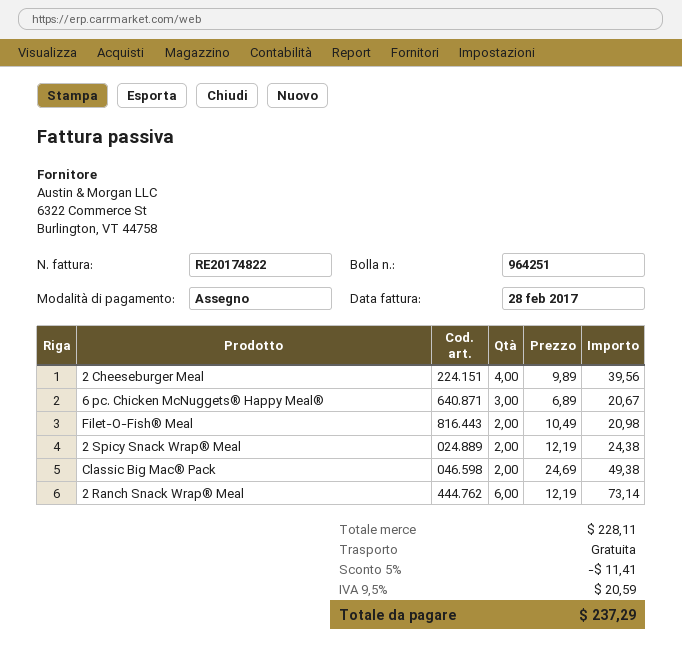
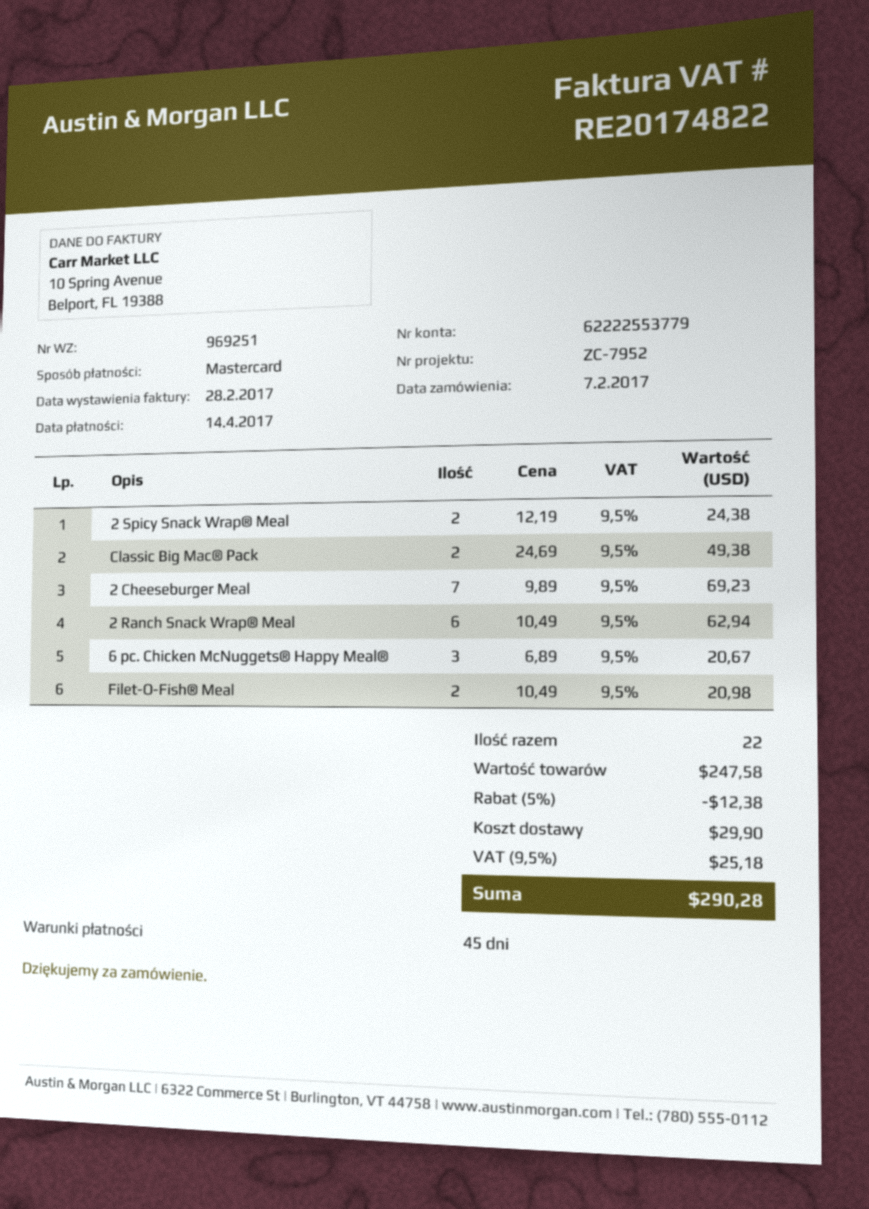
delivery note number: 964251 -> 969251
payment method: cheque -> Mastercard
2 Cheeseburger Meal: 4 x 9.89 = 39.56 -> 7 x 9.89 = 69.23
2 Ranch Snack Wrap® Meal: 6 x 12.19 = 73.14 -> 6 x 10.49 = 62.94
subtotal: 228.11 -> 247.58
discount: 5% = 11.41 -> 5% = 12.38
shipping: 0.00 -> 29.90
tax: 9.5% = 20.59 -> 9.5% = 25.18
total: 237.29 -> 290.28

